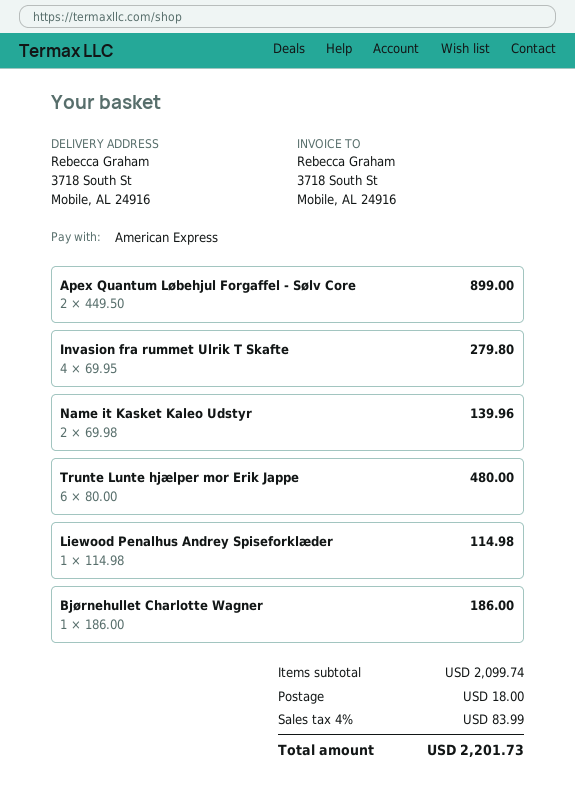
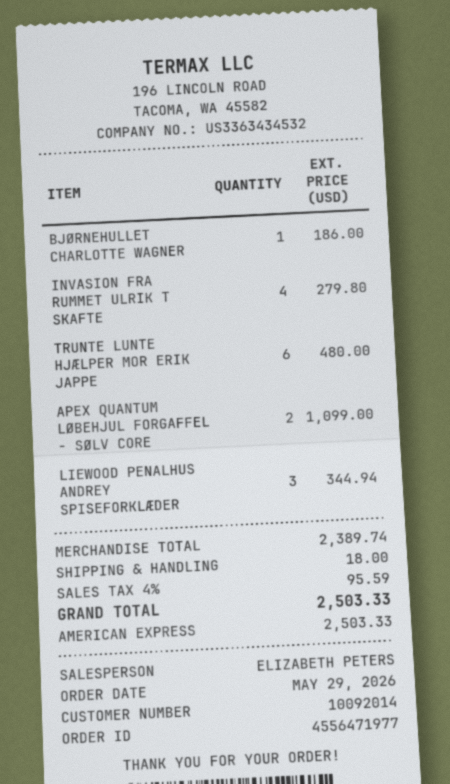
Apex Quantum Løbehjul Forgaffel - Sølv Core: 2 for 899.00 -> 2 for 1099.00
Name it Kasket Kaleo Udstyr: 2 for 139.96 -> none
Liewood Penalhus Andrey Spiseforklæder: 1 for 114.98 -> 3 for 344.94
subtotal: 2099.74 -> 2389.74
tax: 4% = 83.99 -> 4% = 95.59
total: 2201.73 -> 2503.33

